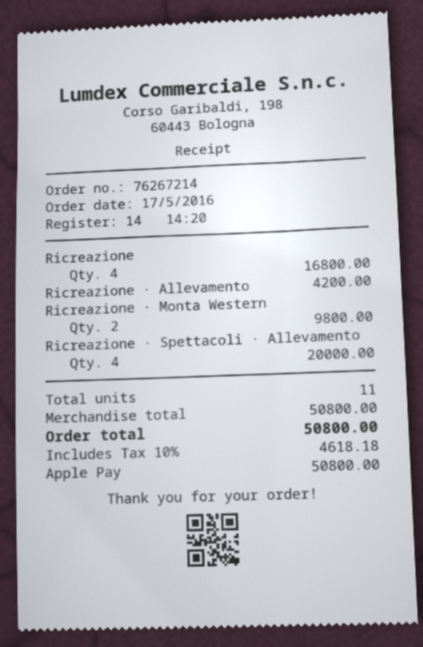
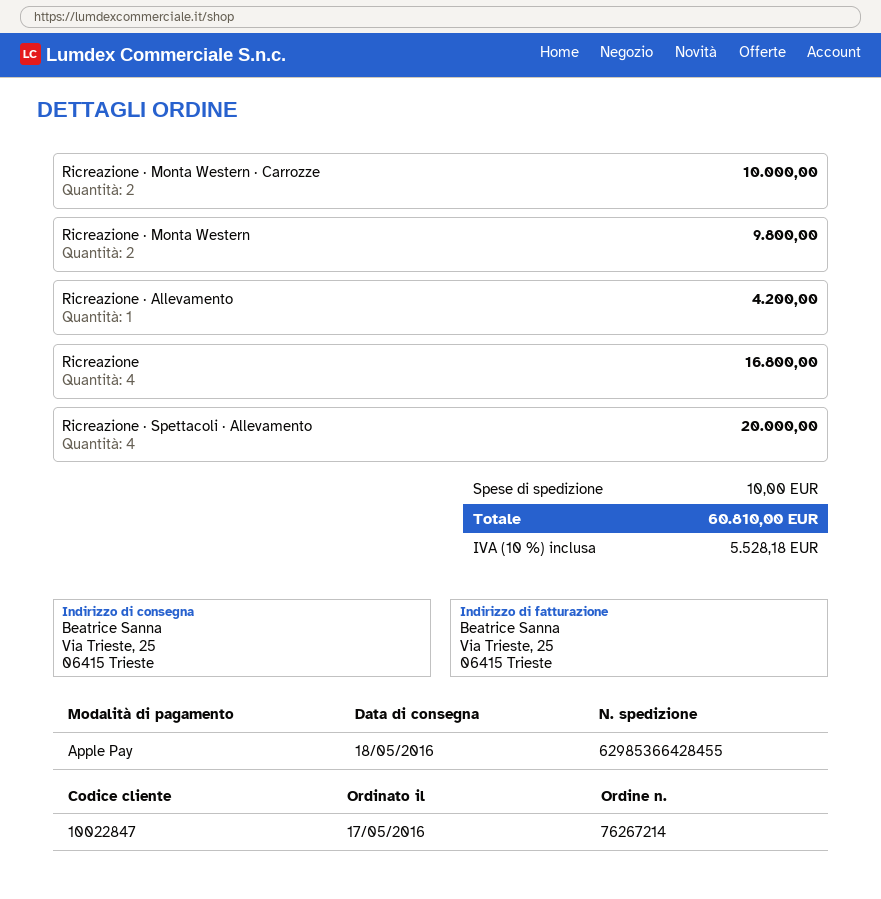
Ricreazione · Monta Western · Carrozze: none -> 2 for 10000.00
shipping: none -> 10.00
tax: 10% = 4618.18 -> 10% = 5528.18
total: 50800.00 -> 60810.00

